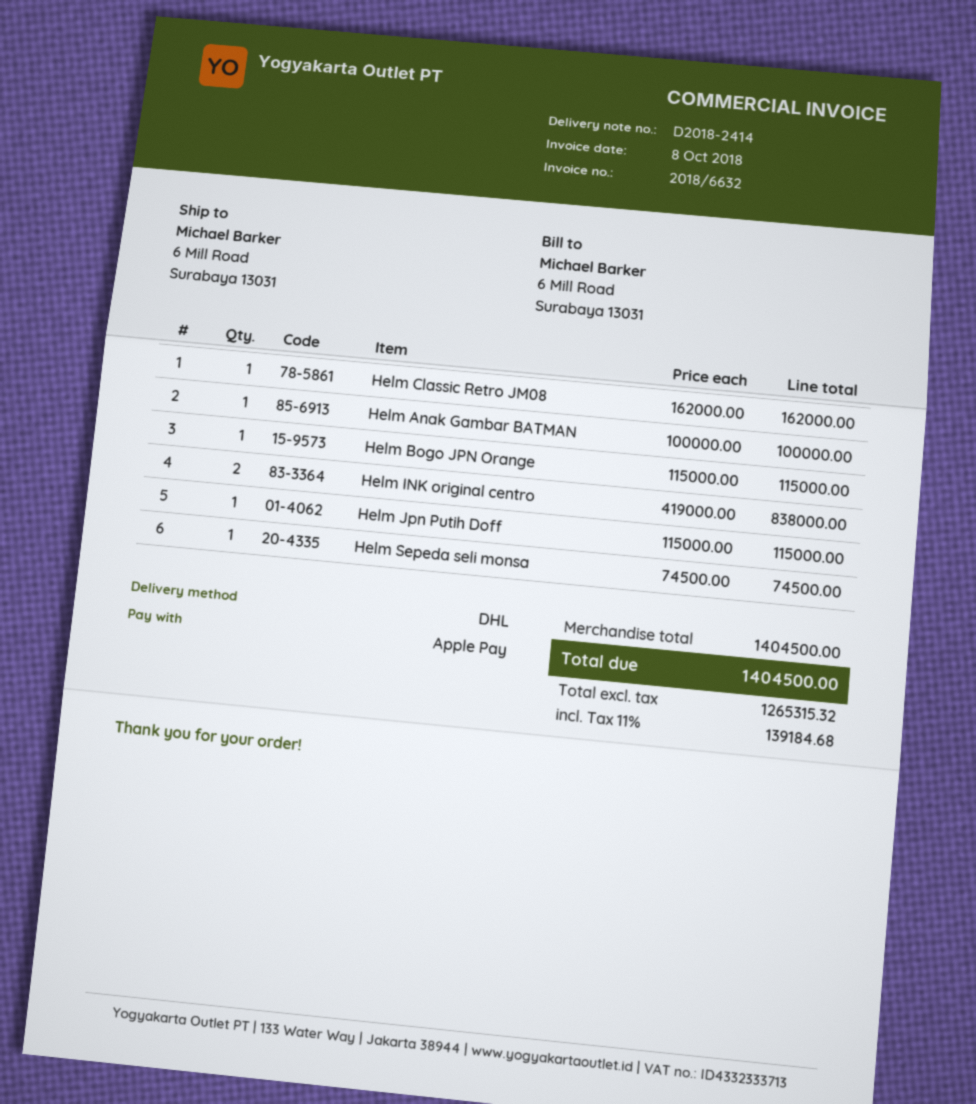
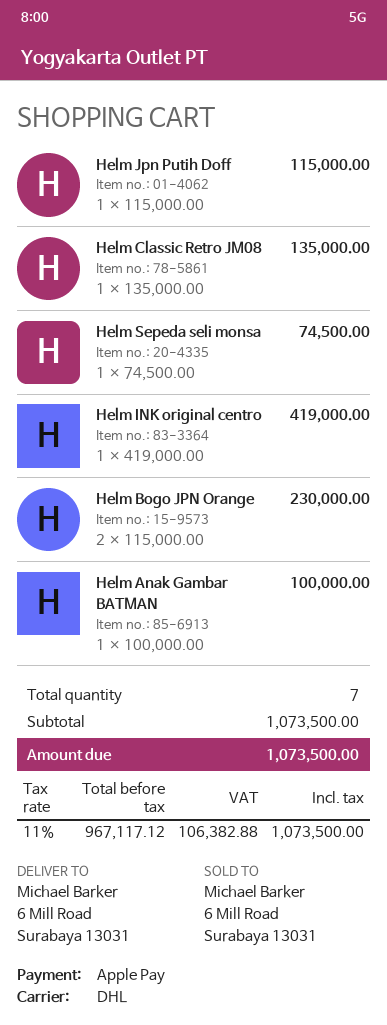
Helm Classic Retro JM08: 1 x 162000.00 = 162000.00 -> 1 x 135000.00 = 135000.00
Helm Bogo JPN Orange: 1 x 115000.00 = 115000.00 -> 2 x 115000.00 = 230000.00
Helm INK original centro: 2 x 419000.00 = 838000.00 -> 1 x 419000.00 = 419000.00
subtotal: 1404500.00 -> 1073500.00
net: 1265315.32 -> 967117.12
tax: 11% = 139184.68 -> 11% = 106382.88
total: 1404500.00 -> 1073500.00

